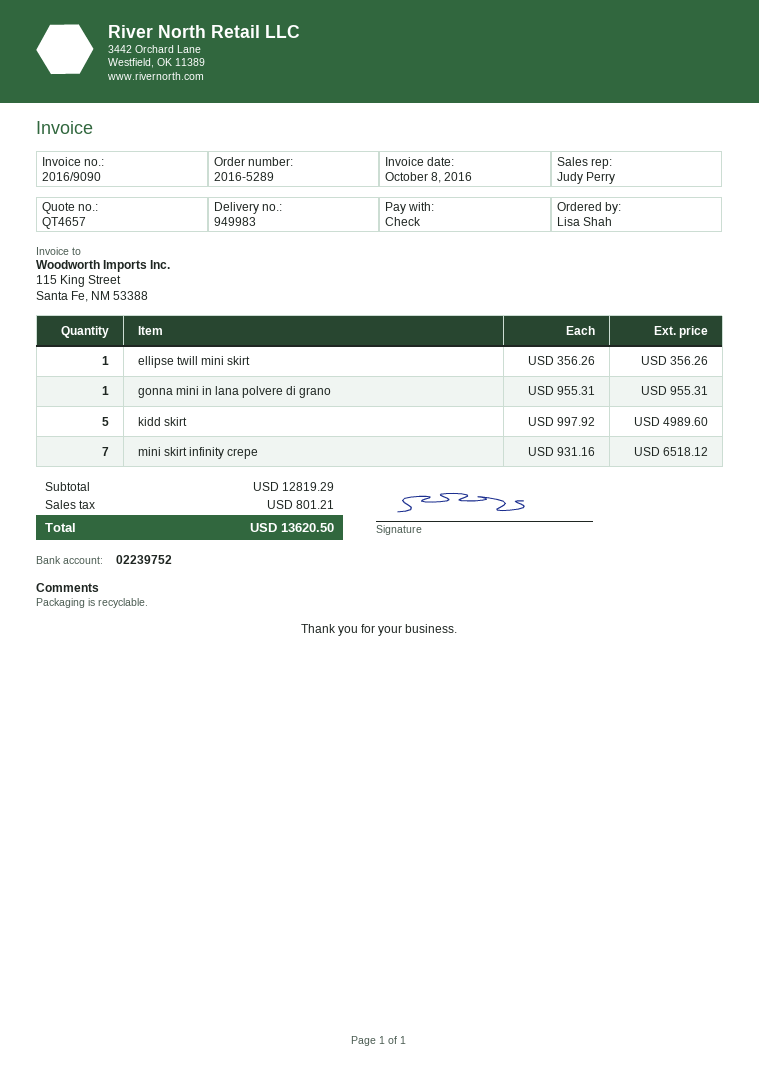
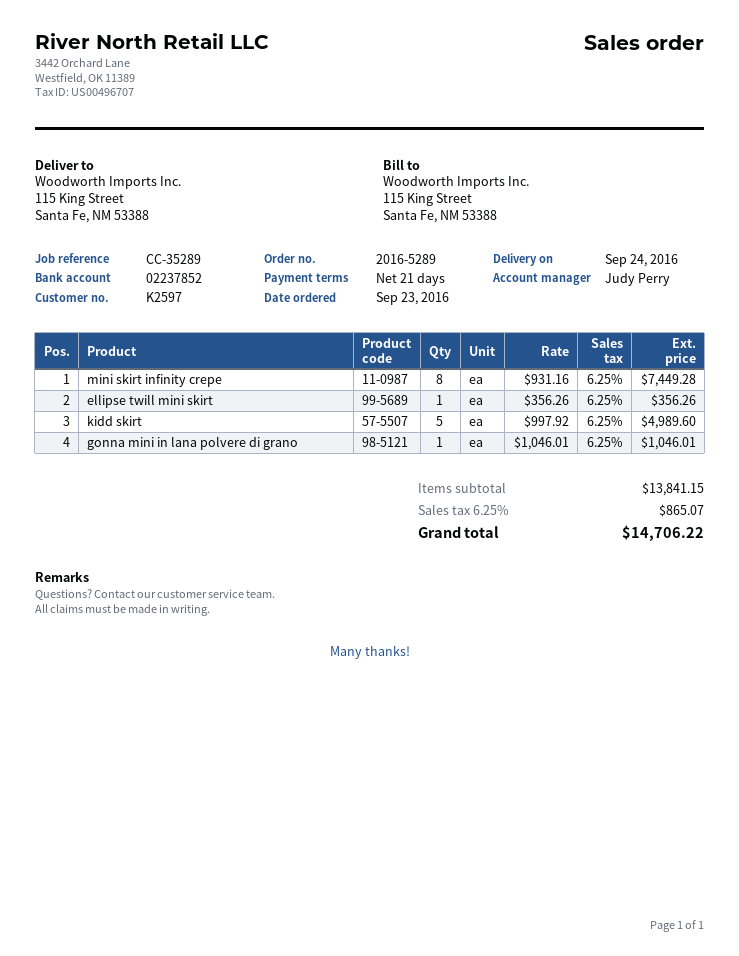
bank account: 02239752 -> 02237852
gonna mini in lana polvere di grano: 1 x 955.31 = 955.31 -> 1 x 1046.01 = 1046.01
mini skirt infinity crepe: 7 x 931.16 = 6518.12 -> 8 x 931.16 = 7449.28
subtotal: 12819.29 -> 13841.15
tax: 801.21 -> 865.07
total: 13620.50 -> 14706.22

